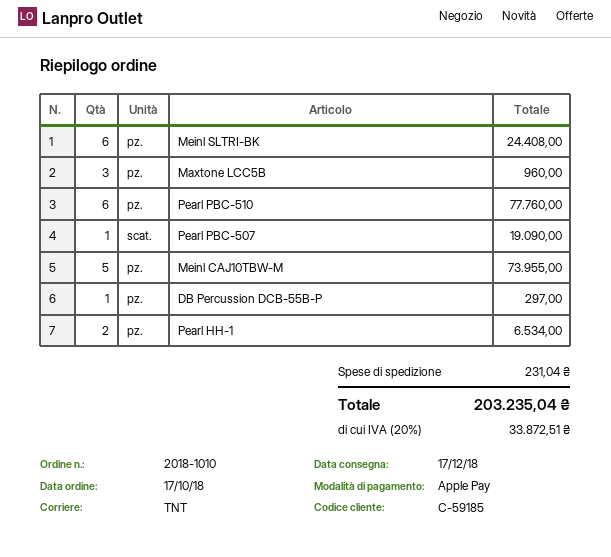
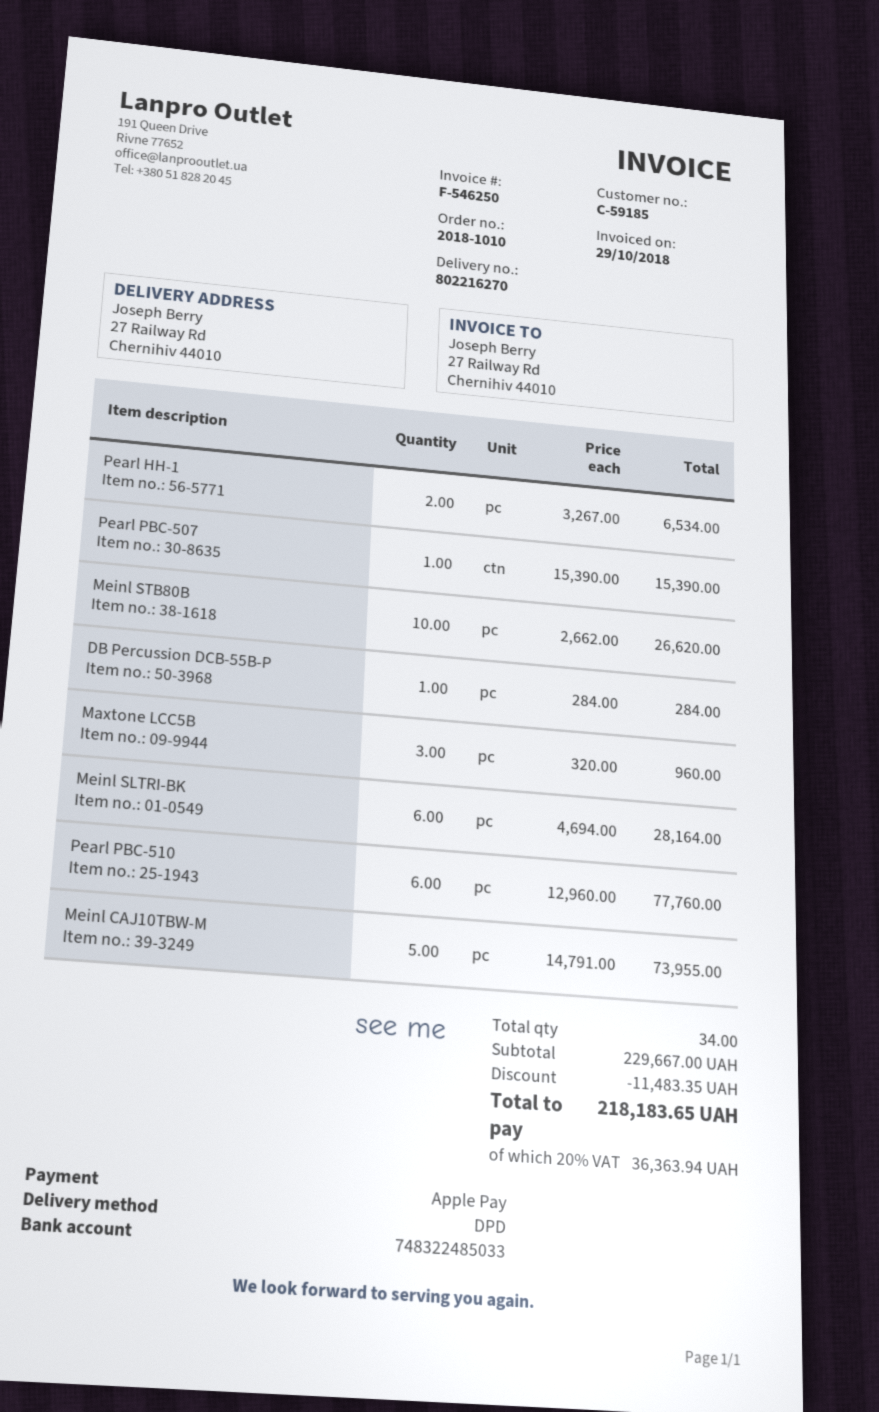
shipping method: TNT -> DPD
Meinl SLTRI-BK: 6 for 24408.00 -> 6 for 28164.00
Pearl PBC-507: 1 for 19090.00 -> 1 for 15390.00
DB Percussion DCB-55B-P: 1 for 297.00 -> 1 for 284.00
Meinl STB80B: none -> 10 for 26620.00
discount: none -> 11483.35
shipping: 231.04 -> none
tax: 20% = 33872.51 -> 20% = 36363.94
total: 203235.04 -> 218183.65

